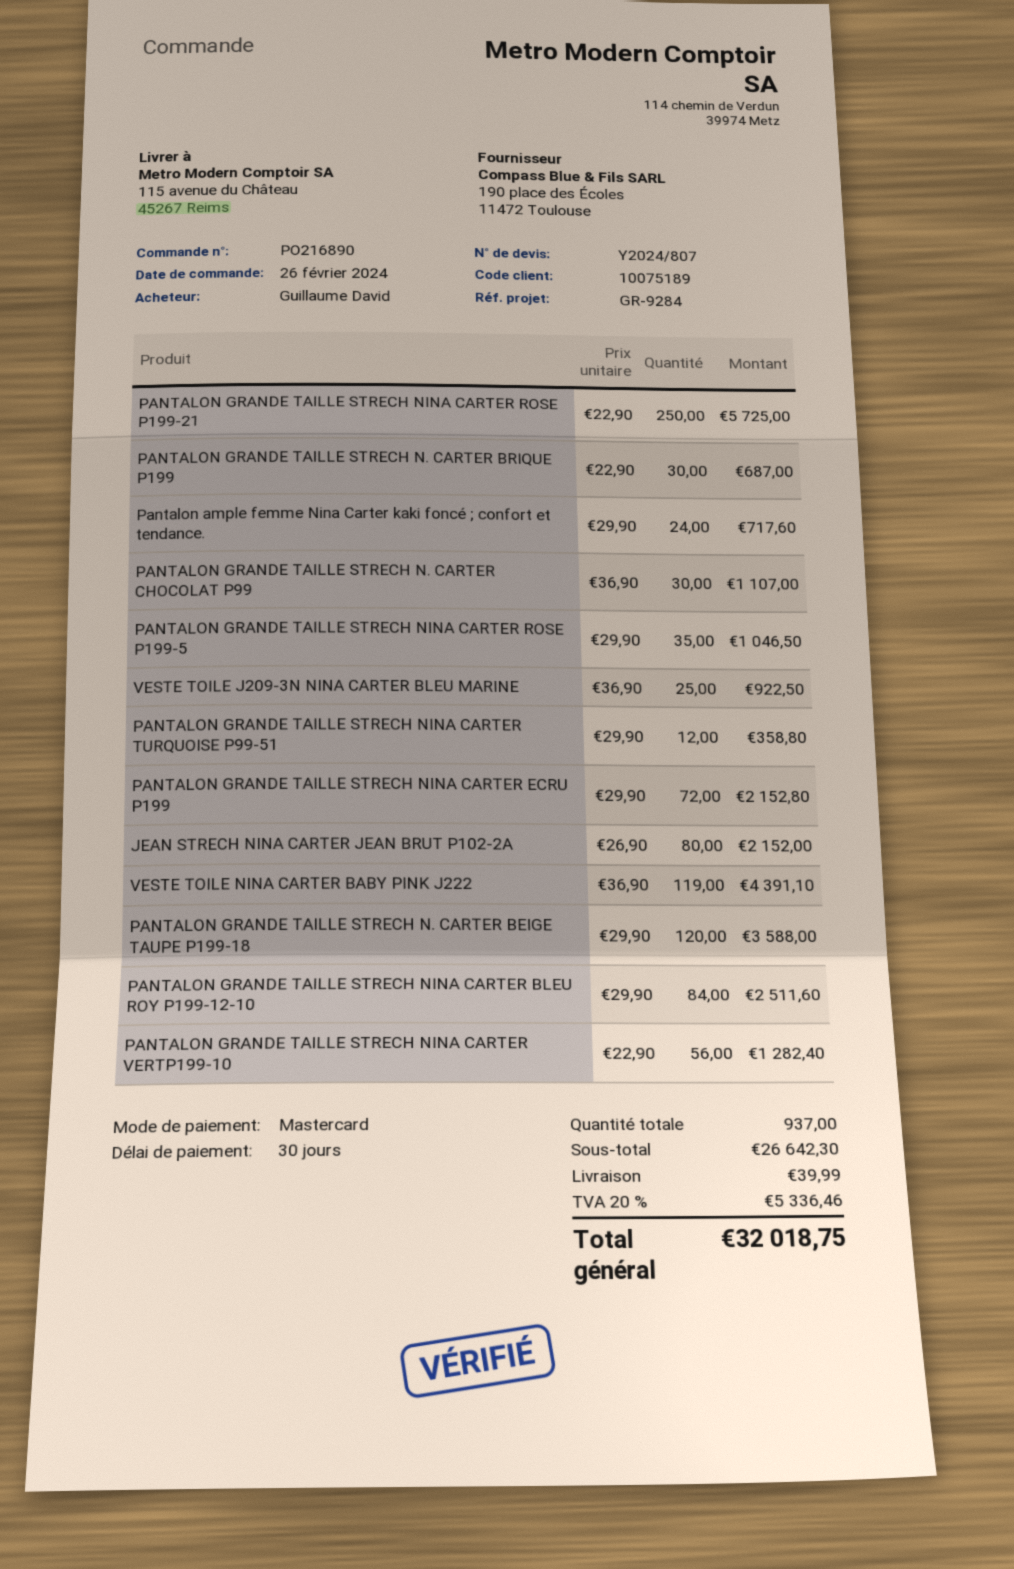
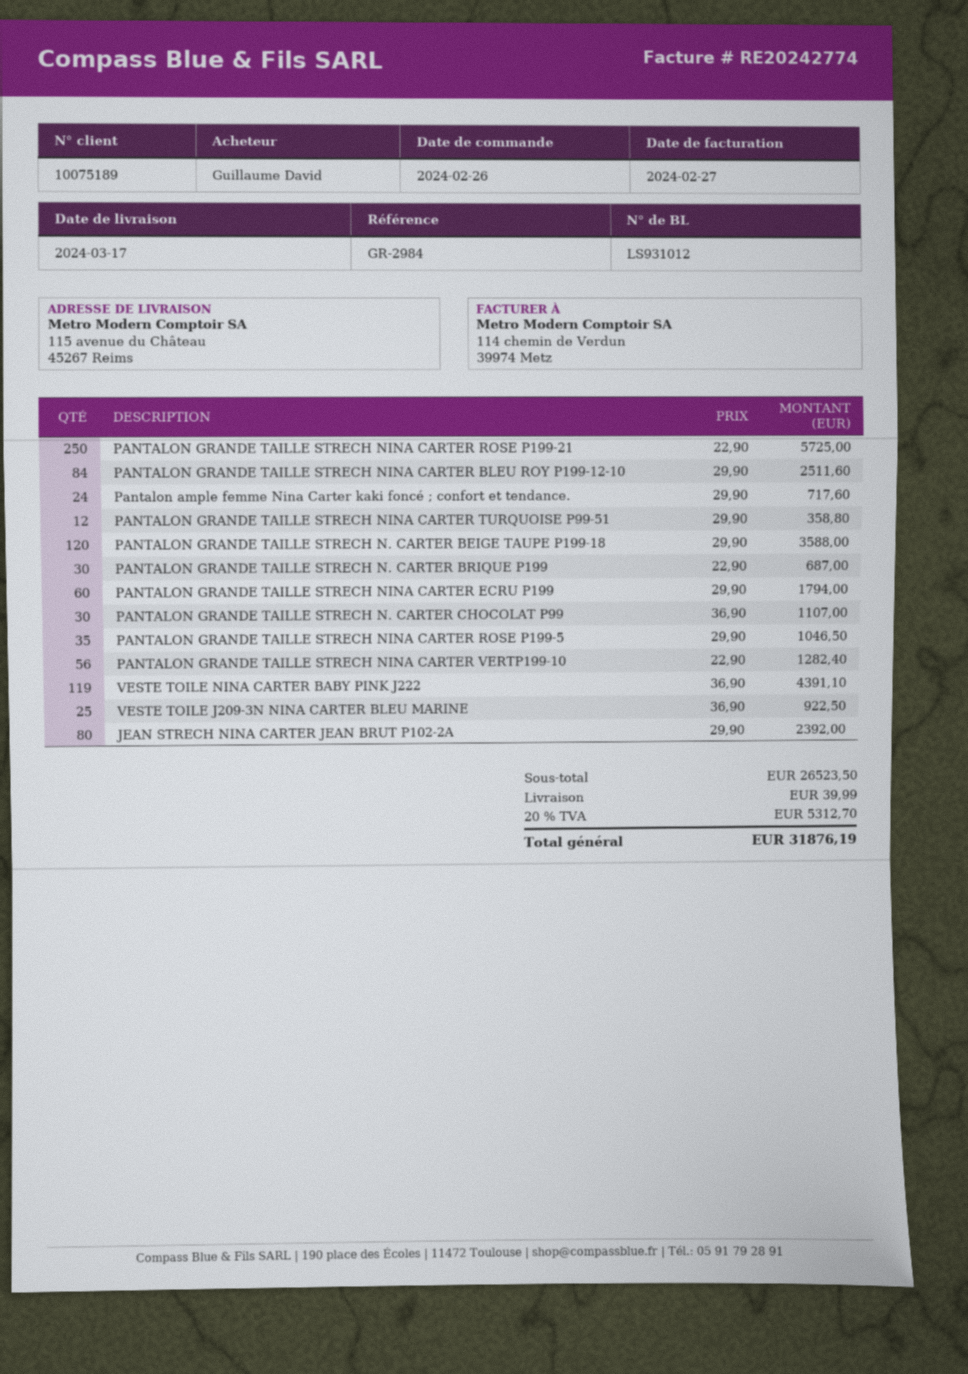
reference: GR-9284 -> GR-2984
PANTALON GRANDE TAILLE STRECH NINA CARTER ECRU P199: 72 x 29.90 = 2152.80 -> 60 x 29.90 = 1794.00
JEAN STRECH NINA CARTER JEAN BRUT P102-2A: 80 x 26.90 = 2152.00 -> 80 x 29.90 = 2392.00
subtotal: 26642.30 -> 26523.50
tax: 20% = 5336.46 -> 20% = 5312.70
total: 32018.75 -> 31876.19

